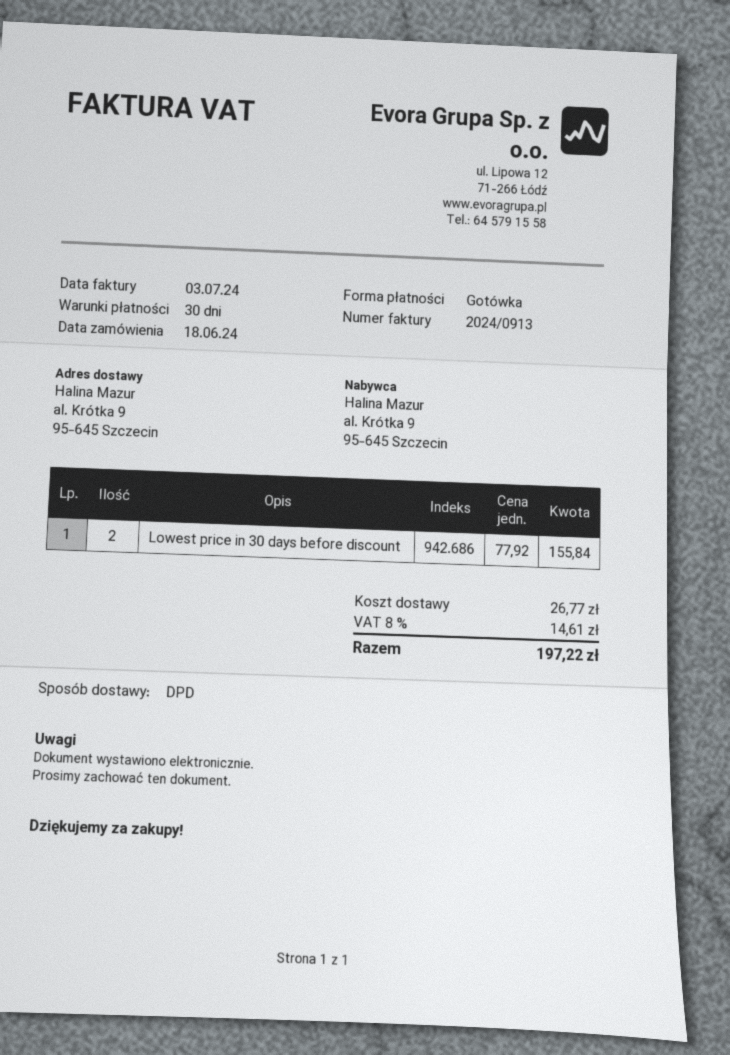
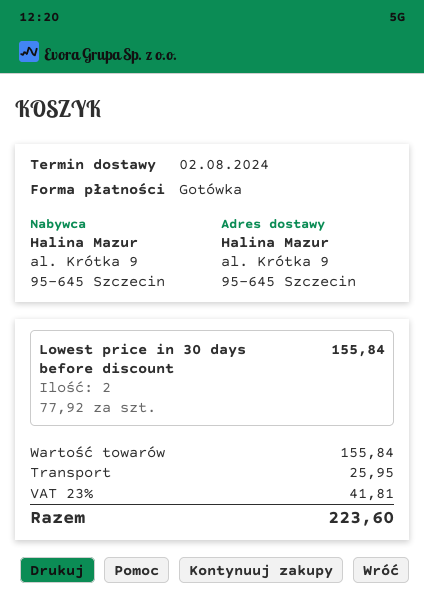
shipping: 26.77 -> 25.95
tax: 8% = 14.61 -> 23% = 41.81
total: 197.22 -> 223.60

